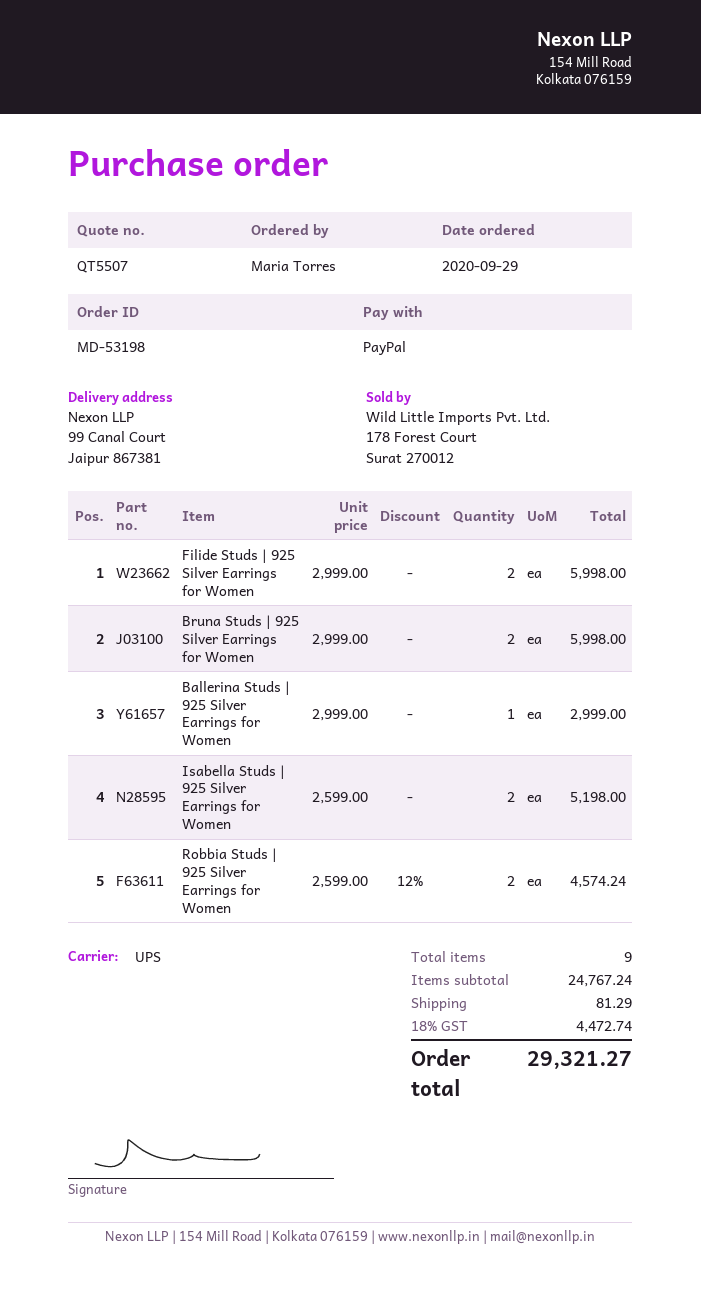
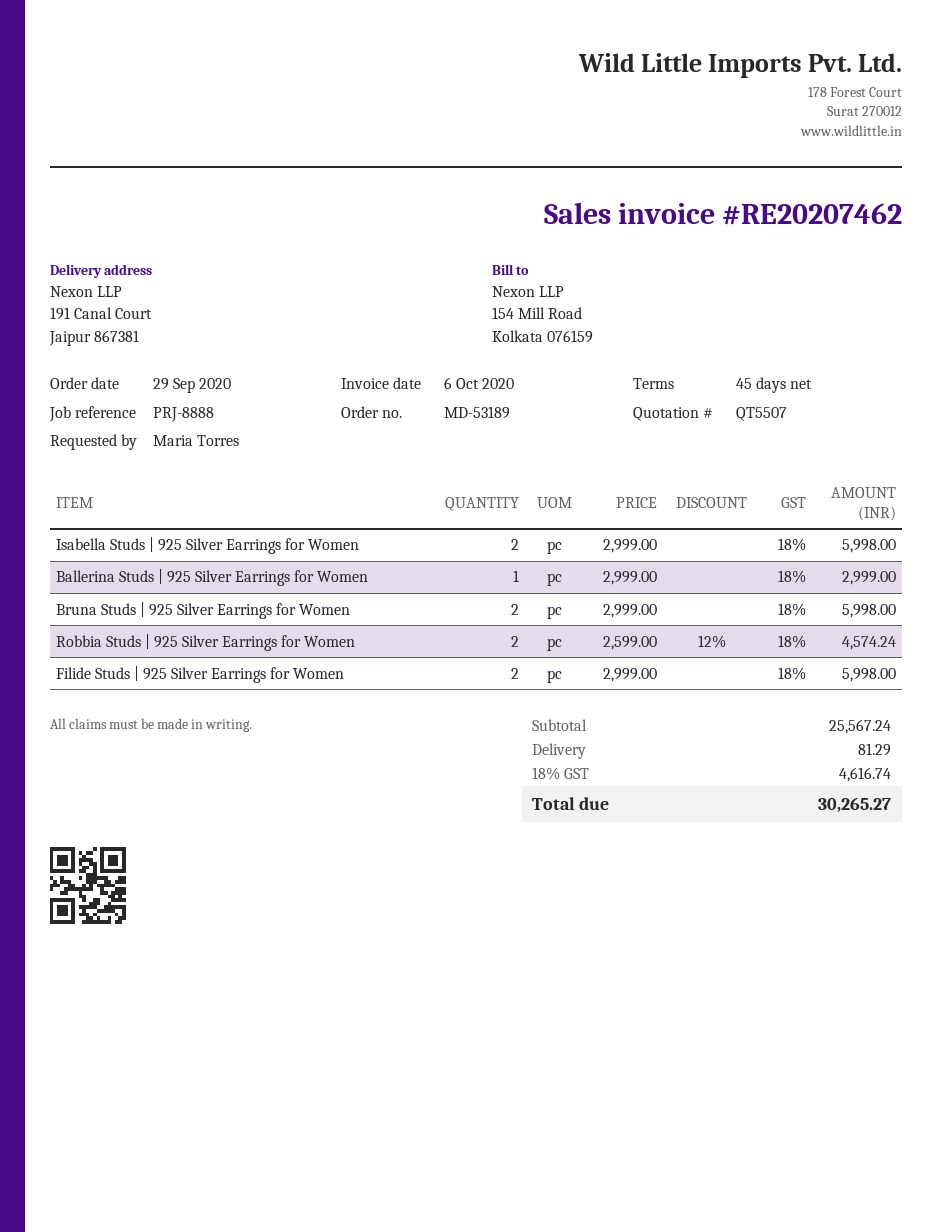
order number: MD-53198 -> MD-53189
ship to: 99 Canal Court, Jaipur 867381 -> 191 Canal Court, Jaipur 867381
Isabella Studs | 925 Silver Earrings for Women: 2 x 2599.00 = 5198.00 -> 2 x 2999.00 = 5998.00
subtotal: 24767.24 -> 25567.24
tax: 18% = 4472.74 -> 18% = 4616.74
total: 29321.27 -> 30265.27

